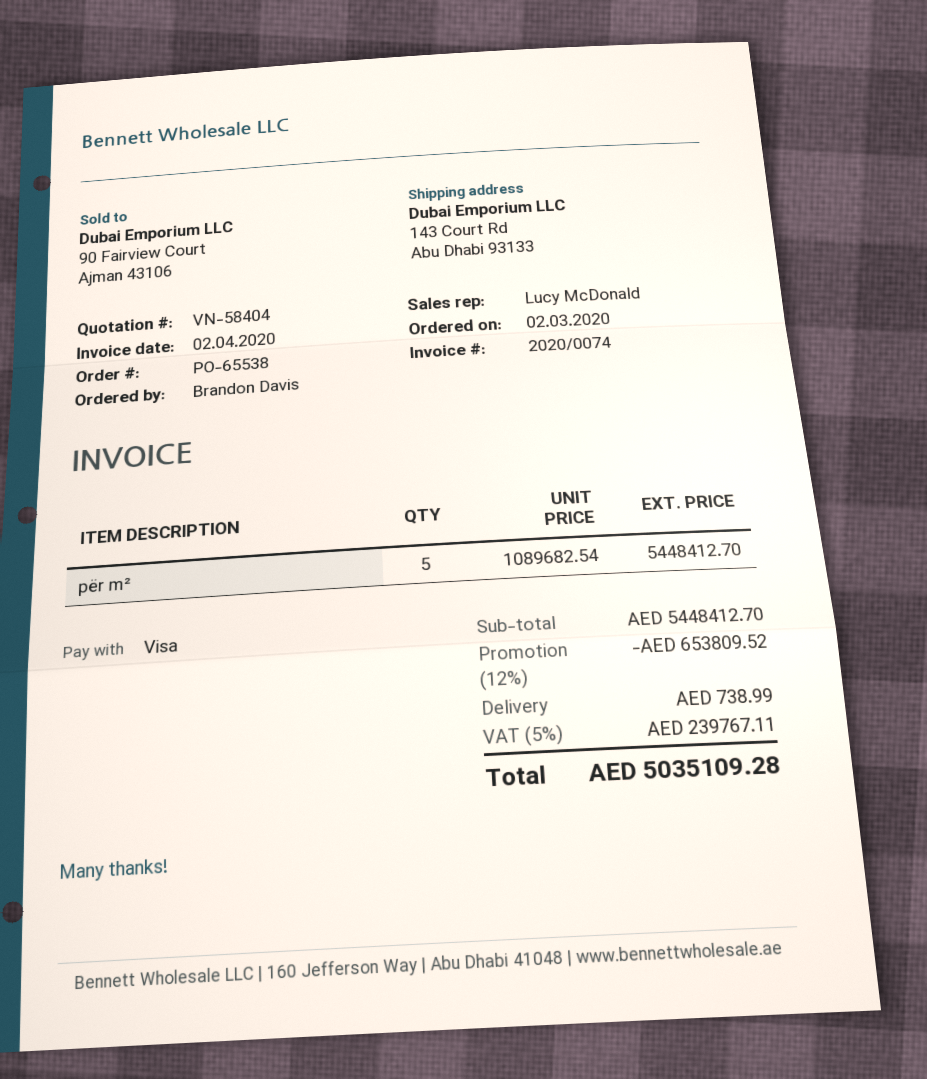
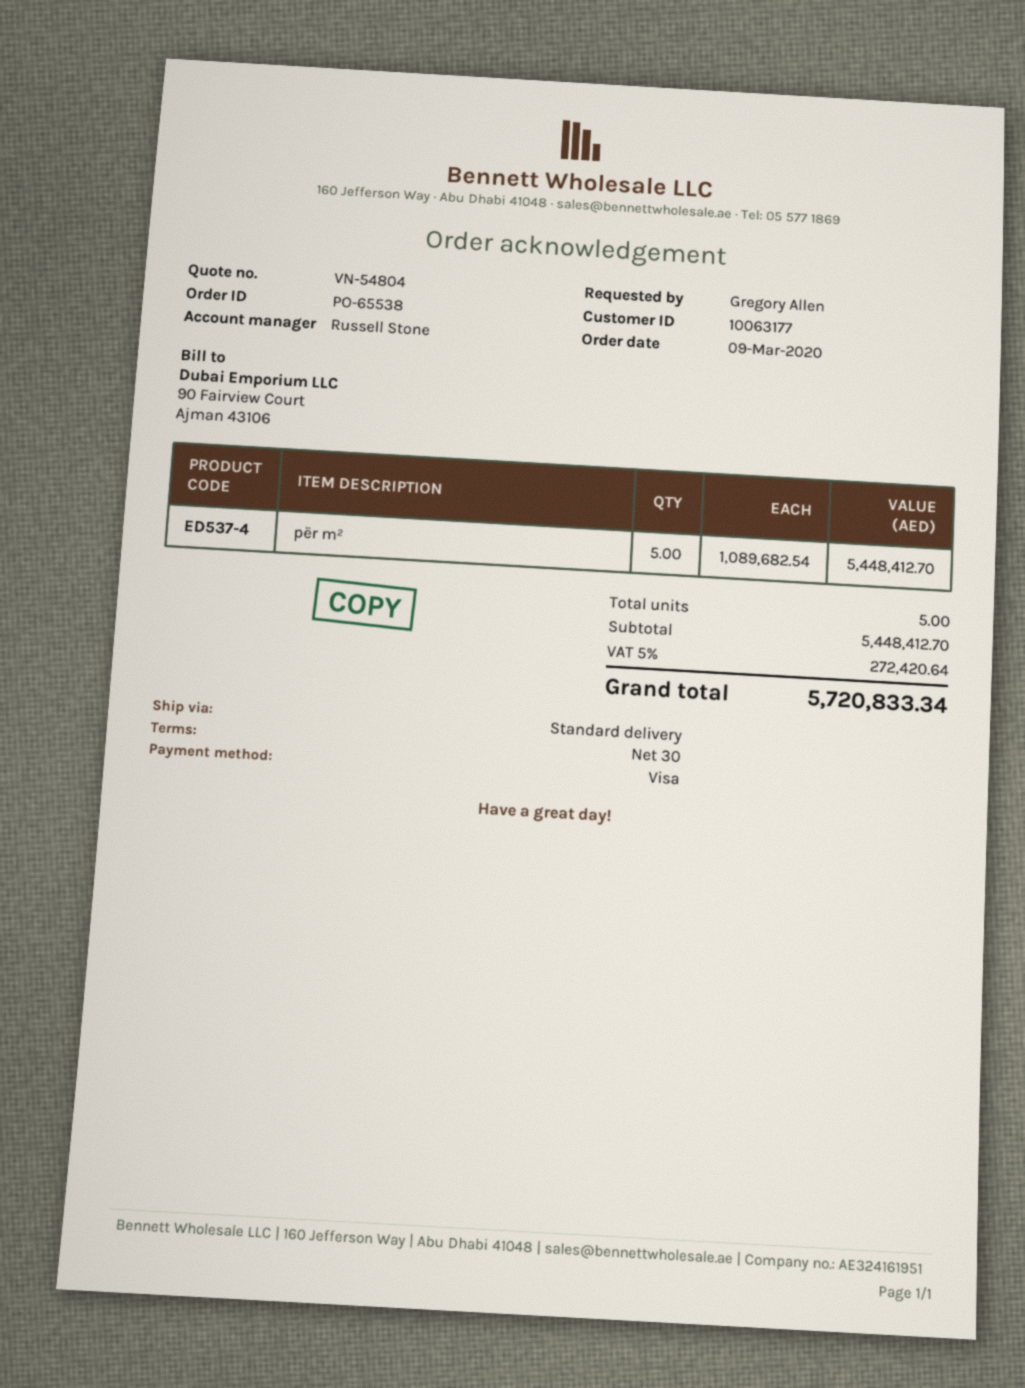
quote number: VN-58404 -> VN-54804
order date: 2020-03-02 -> 2020-03-09
ordered by: Brandon Davis -> Gregory Allen
sales rep: Lucy McDonald -> Russell Stone
discount: 12% = 653809.52 -> none
shipping: 738.99 -> none
tax: 5% = 239767.11 -> 5% = 272420.64
total: 5035109.28 -> 5720833.34

